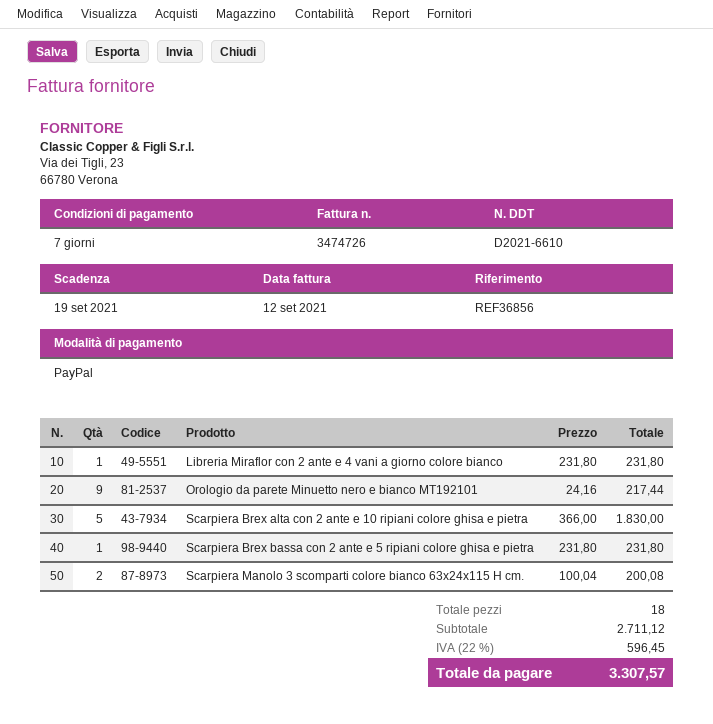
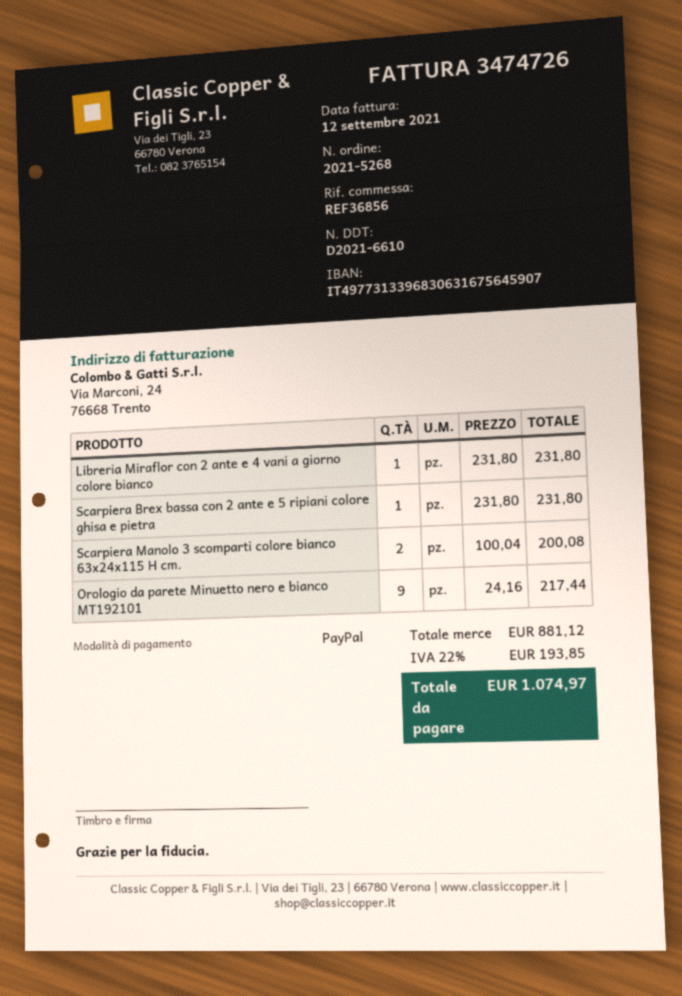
Scarpiera Brex alta con 2 ante e 10 ripiani colore ghisa e pietra: 5 x 366.00 = 1830.00 -> none
subtotal: 2711.12 -> 881.12
tax: 22% = 596.45 -> 22% = 193.85
total: 3307.57 -> 1074.97

